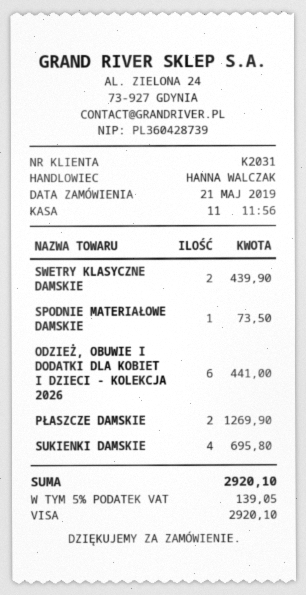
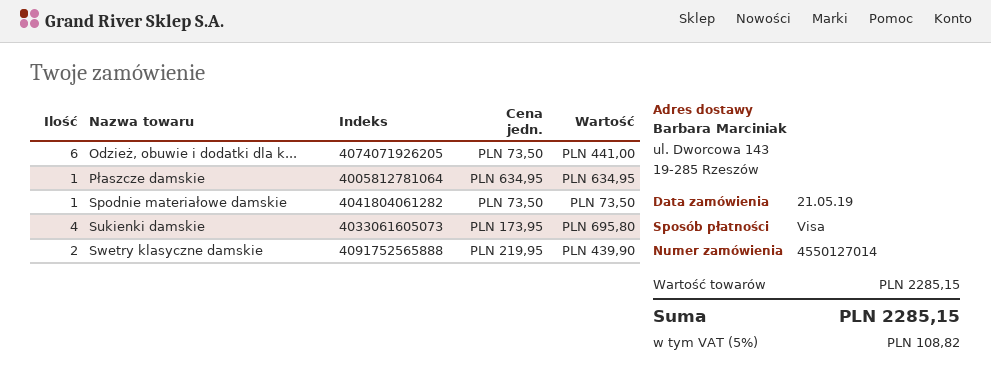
PŁASZCZE DAMSKIE: 2 for 1269.90 -> 1 for 634.95
tax: 5% = 139.05 -> 5% = 108.82
total: 2920.10 -> 2285.15

